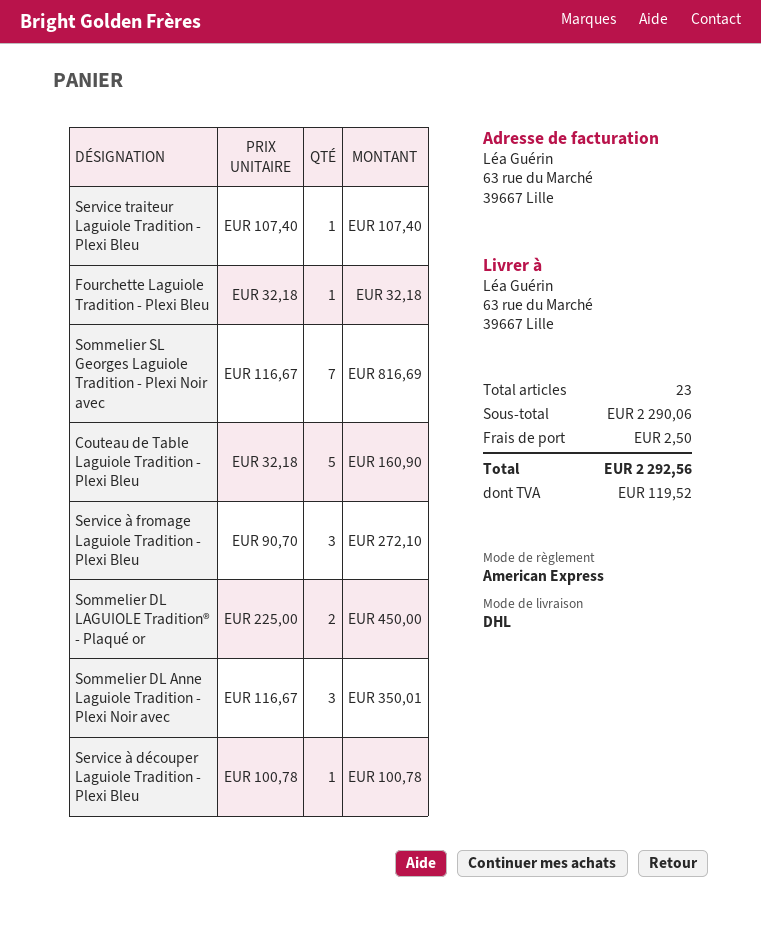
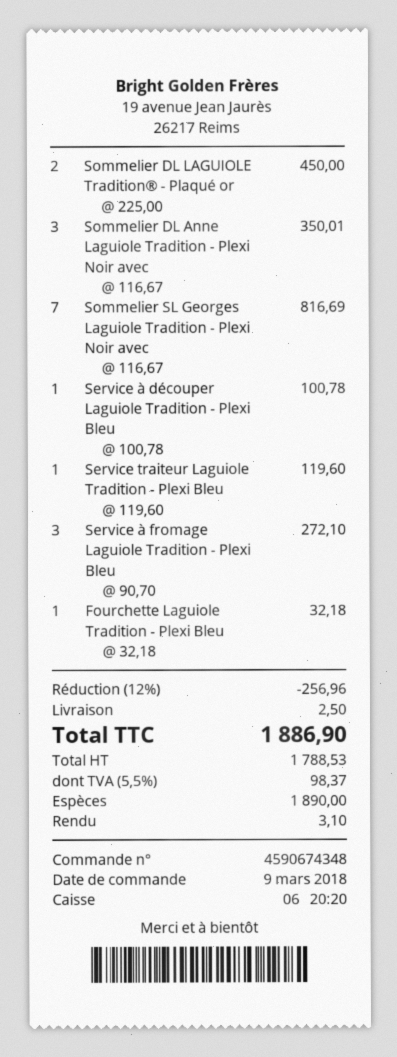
payment method: American Express -> cash
Service traiteur Laguiole Tradition - Plexi Bleu: 1 x 107.40 = 107.40 -> 1 x 119.60 = 119.60
Couteau de Table Laguiole Tradition - Plexi Bleu: 5 x 32.18 = 160.90 -> none
discount: none -> 12% = 256.96
tax: 119.52 -> 98.37
total: 2292.56 -> 1886.90

